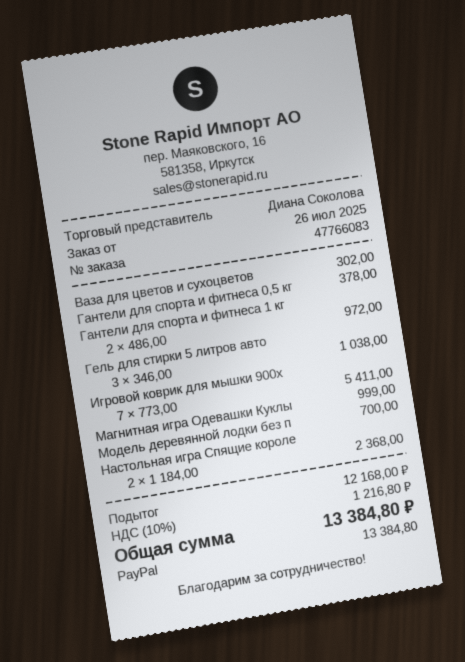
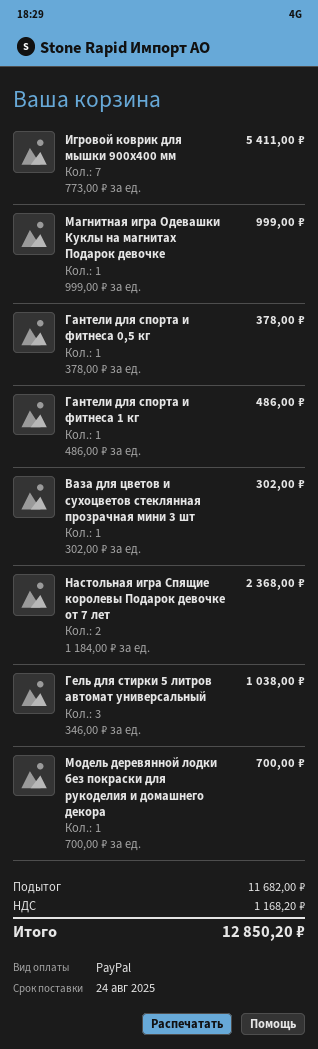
Гантели для спорта и фитнеса 1 кг: 2 x 486.00 = 972.00 -> 1 x 486.00 = 486.00
subtotal: 12168.00 -> 11682.00
tax: 1216.80 -> 1168.20
total: 13384.80 -> 12850.20

